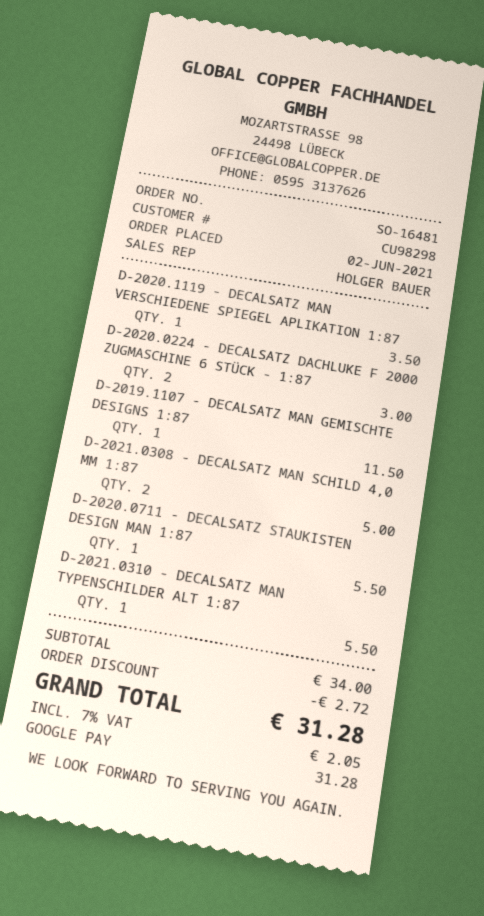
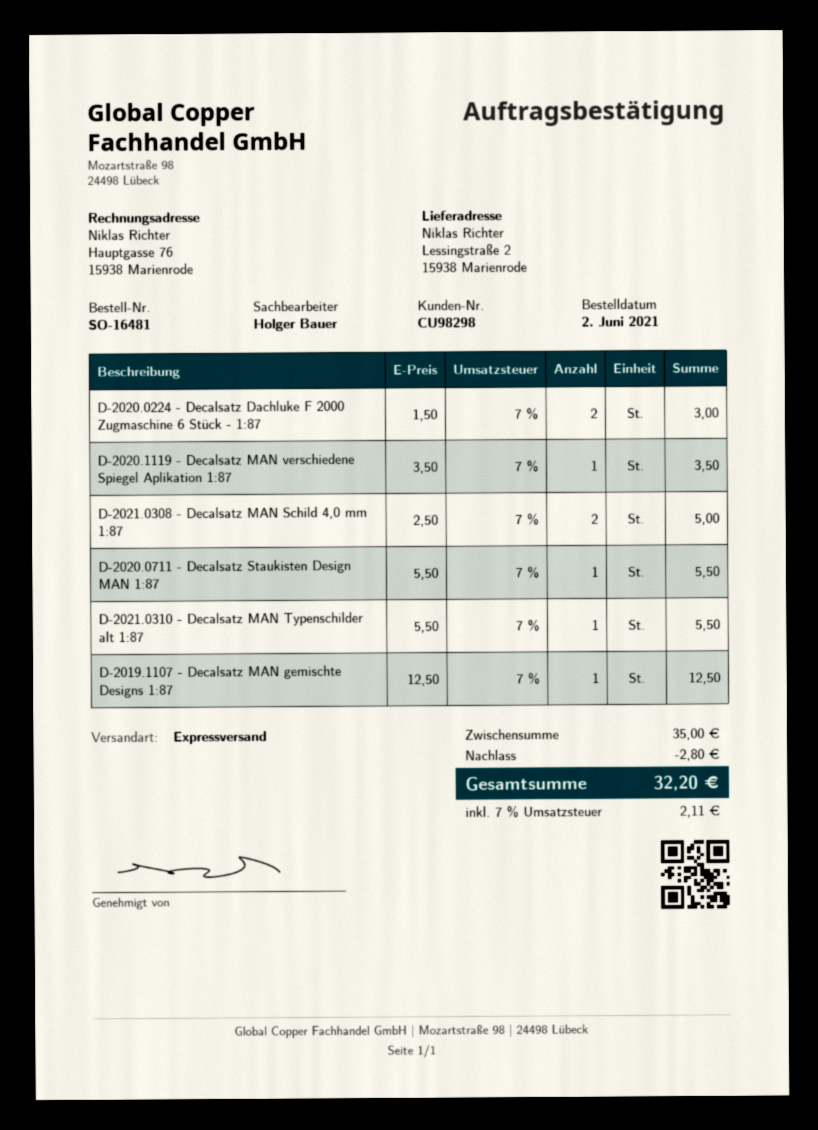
D-2019.1107 - DECALSATZ MAN GEMISCHTE DESIGNS 1:87: 1 for 11.50 -> 1 for 12.50
subtotal: 34.00 -> 35.00
discount: 2.72 -> 2.80
tax: 7% = 2.05 -> 7% = 2.11
total: 31.28 -> 32.20

